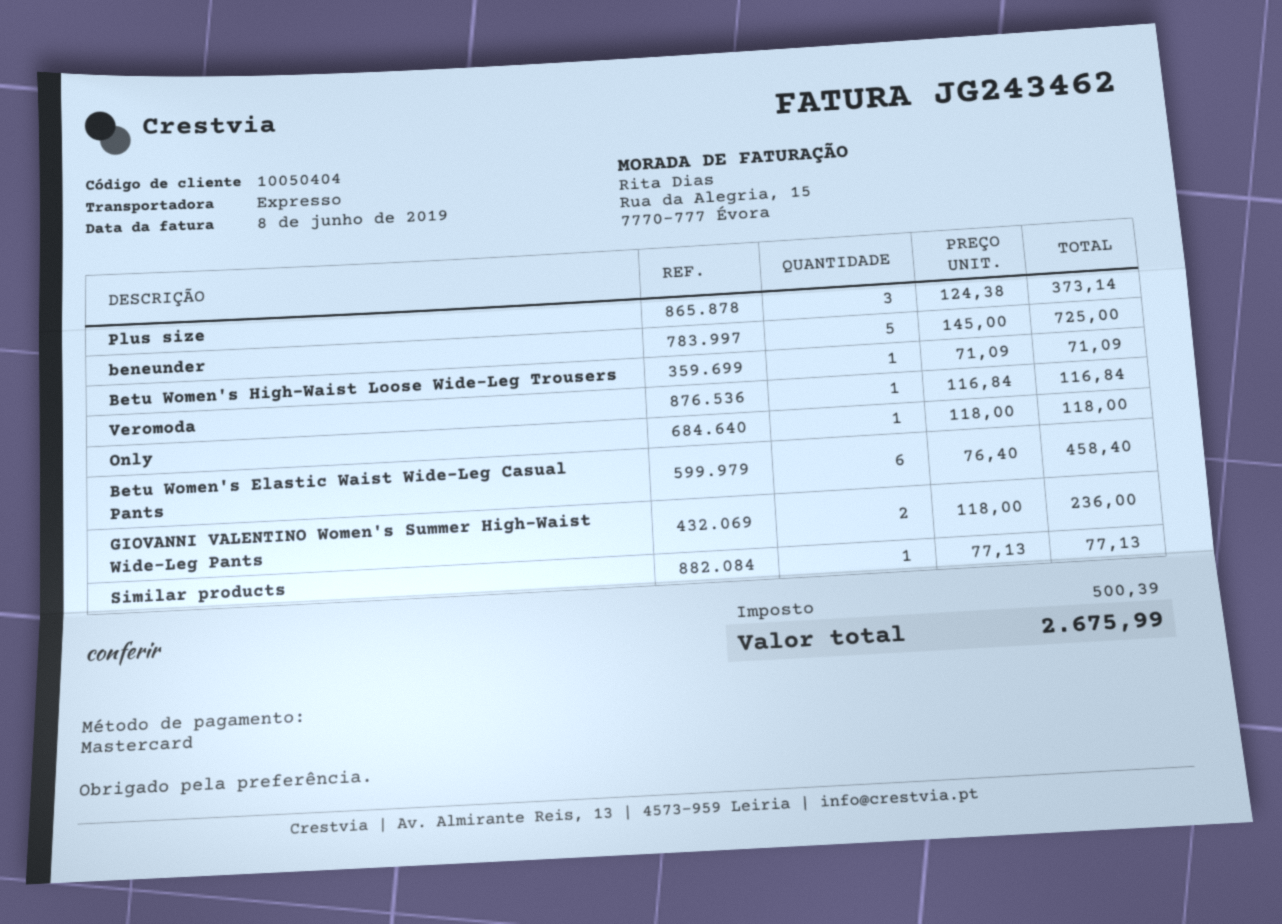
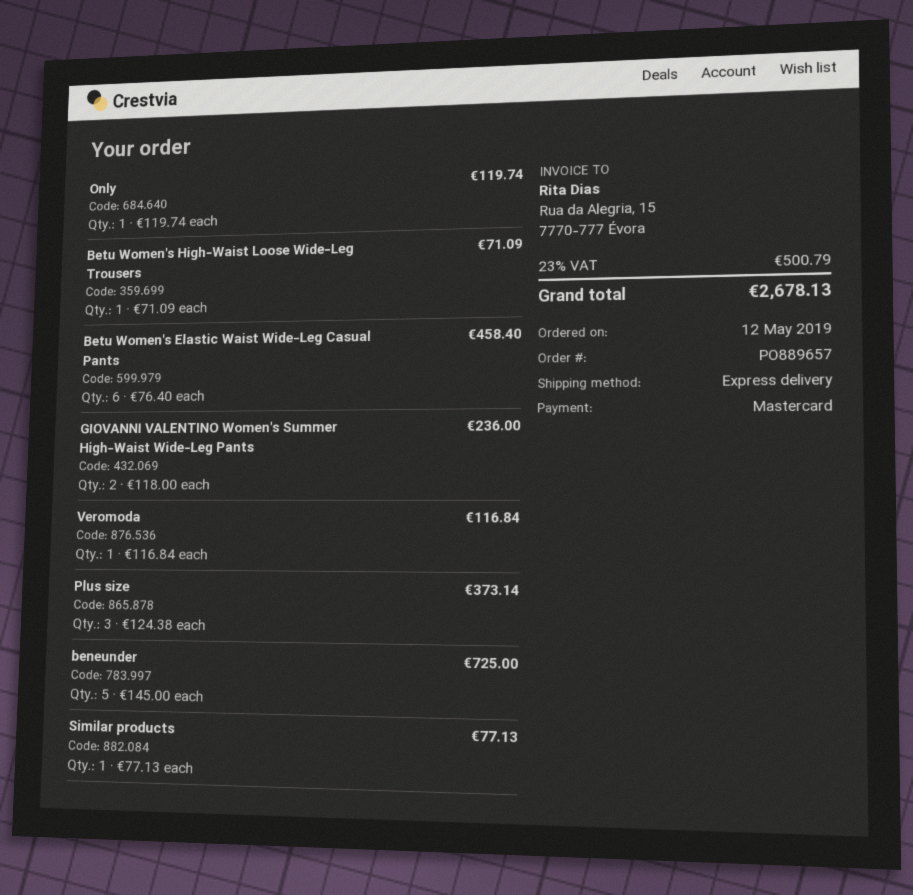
Only: 1 x 118.00 = 118.00 -> 1 x 119.74 = 119.74
tax: 500.39 -> 500.79
total: 2675.99 -> 2678.13

